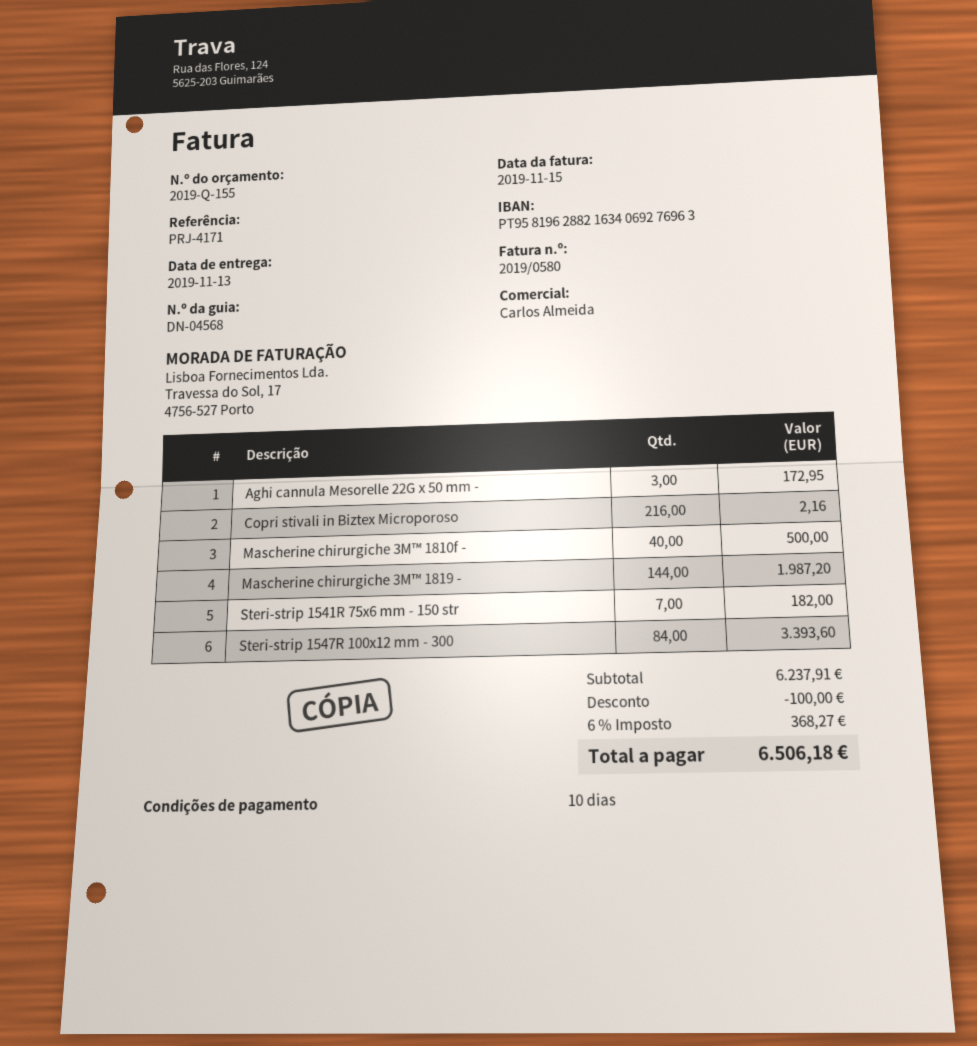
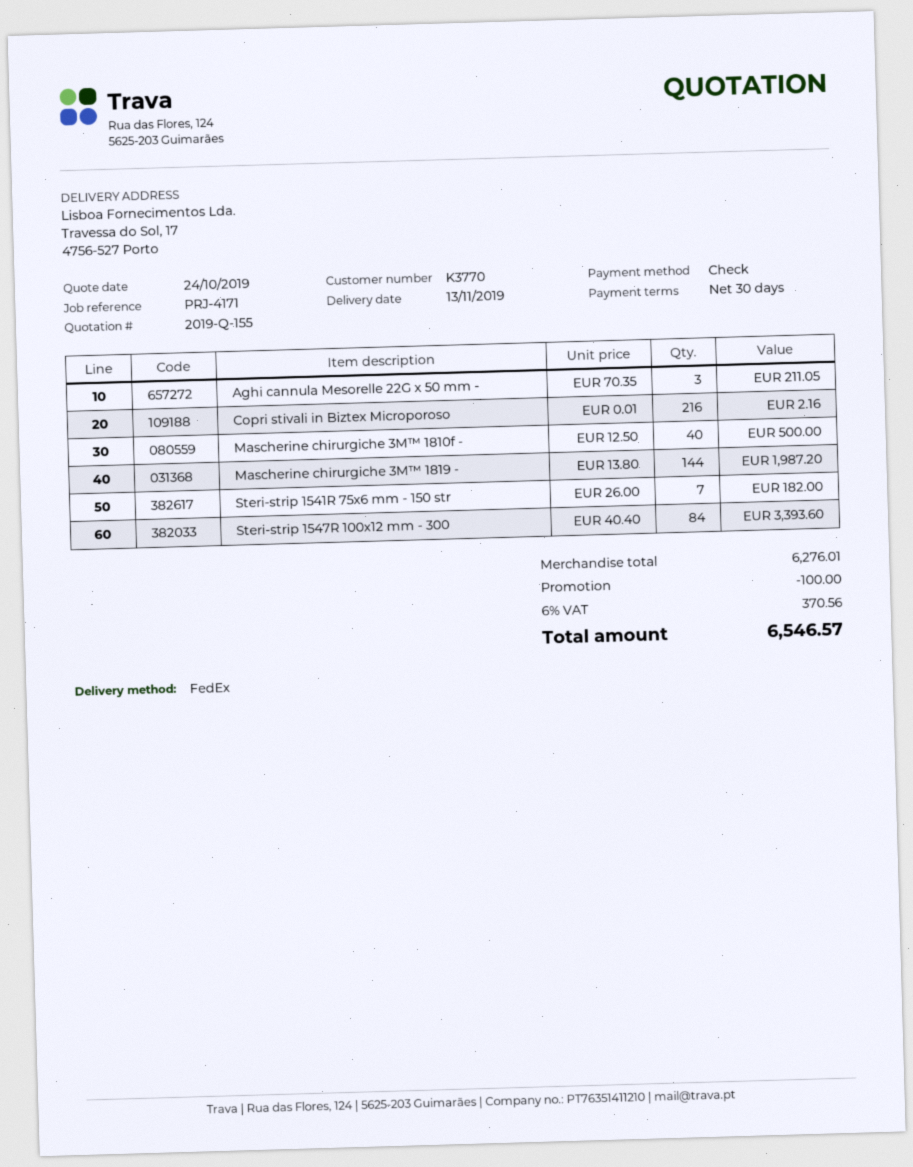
payment terms: 10 days -> 30 days
Aghi cannula Mesorelle 22G x 50 mm -: 3 for 172.95 -> 3 for 211.05
subtotal: 6237.91 -> 6276.01
tax: 6% = 368.27 -> 6% = 370.56
total: 6506.18 -> 6546.57

